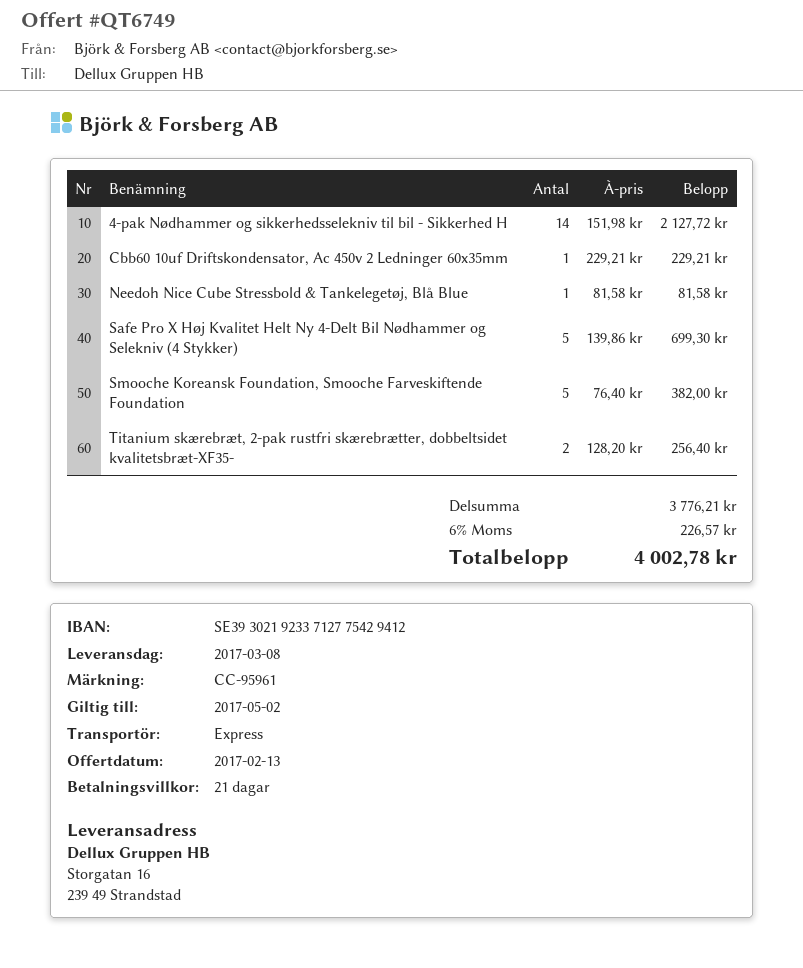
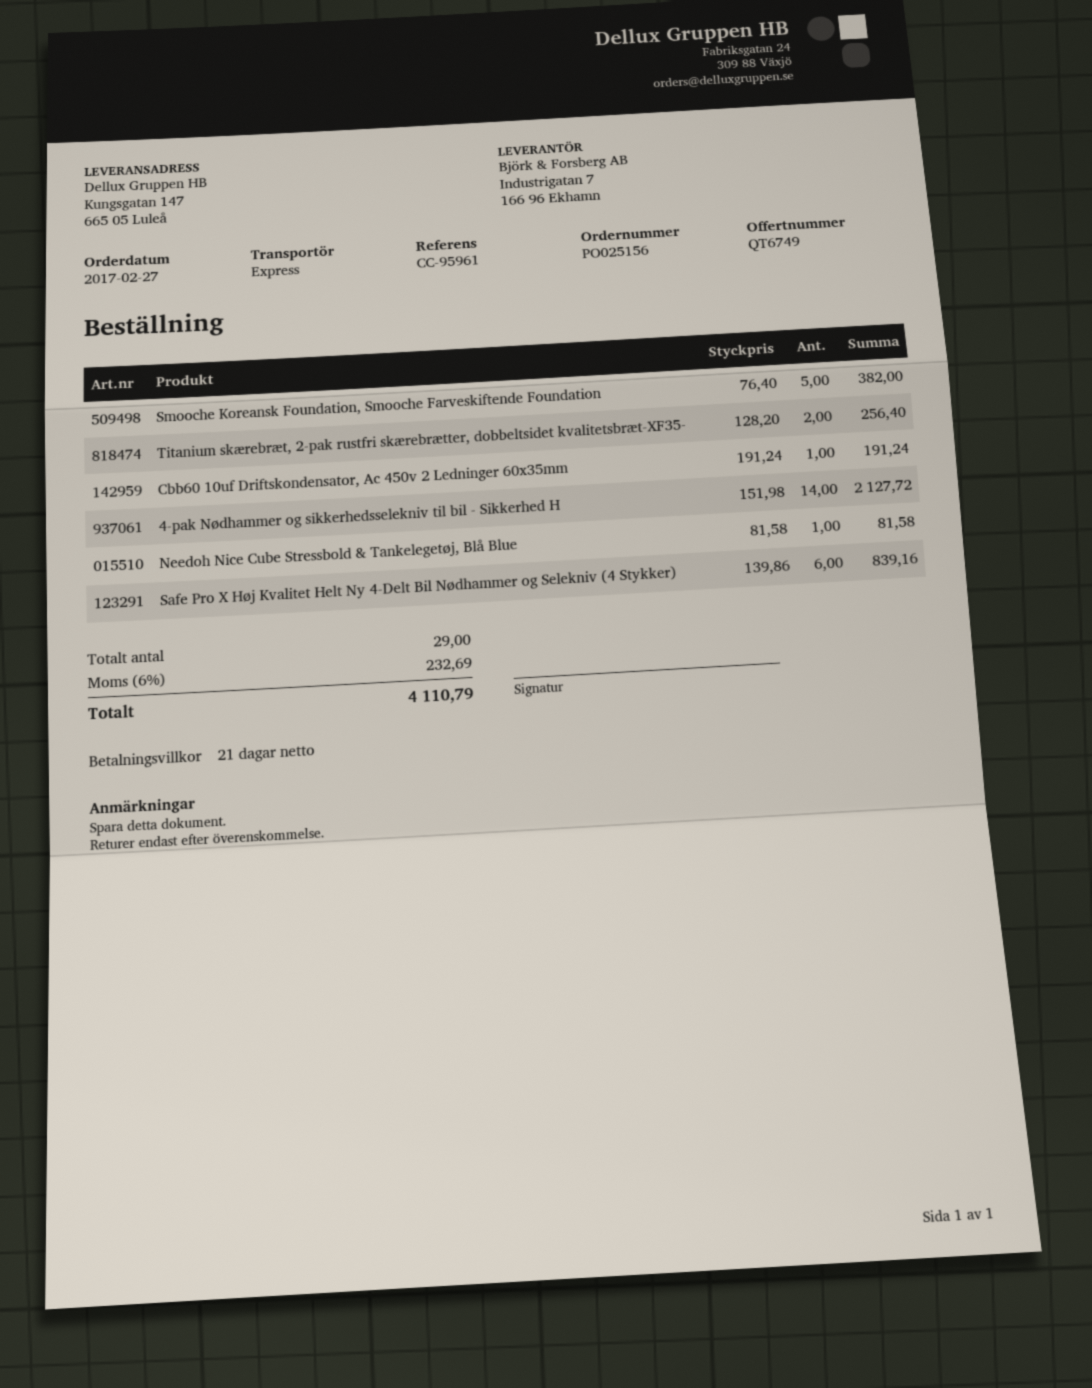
ship to: Storgatan 16, 239 49 Strandstad -> Kungsgatan 147, 665 05 Luleå
Cbb60 10uf Driftskondensator, Ac 450v 2 Ledninger 60x35mm: 1 x 229.21 = 229.21 -> 1 x 191.24 = 191.24
Safe Pro X Høj Kvalitet Helt Ny 4-Delt Bil Nødhammer og Selekniv (4 Stykker): 5 x 139.86 = 699.30 -> 6 x 139.86 = 839.16
tax: 6% = 226.57 -> 6% = 232.69
total: 4002.78 -> 4110.79

